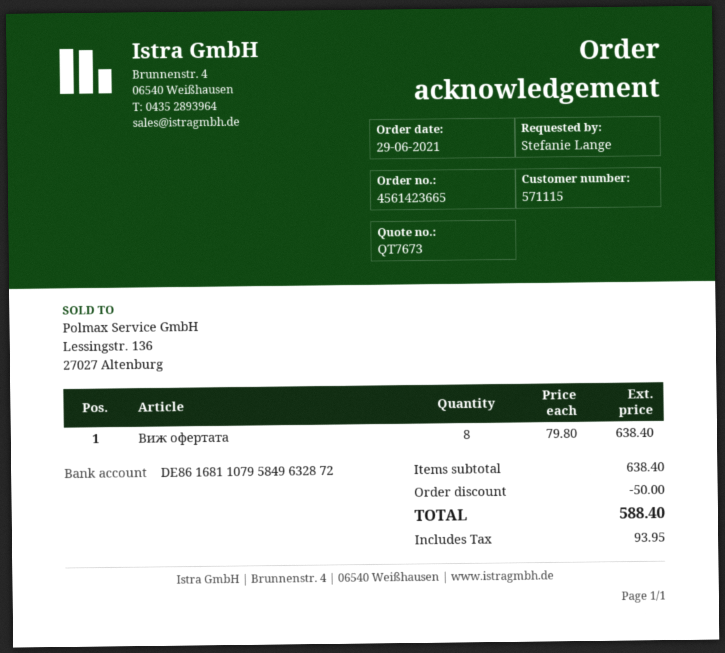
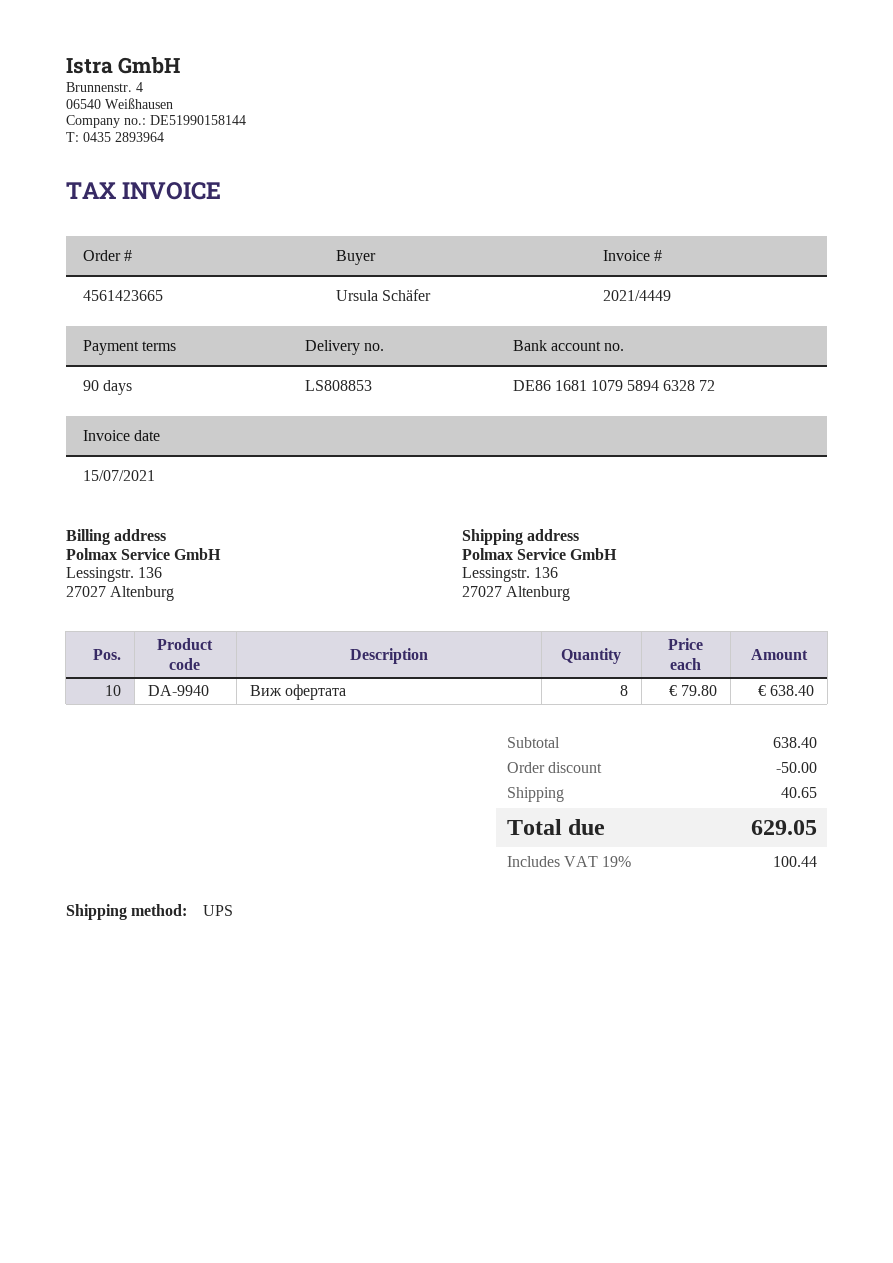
ordered by: Stefanie Lange -> Ursula Schäfer
bank account: DE86168110795849632872 -> DE86168110795894632872
shipping: none -> 40.65
tax: 93.95 -> 100.44
total: 588.40 -> 629.05

